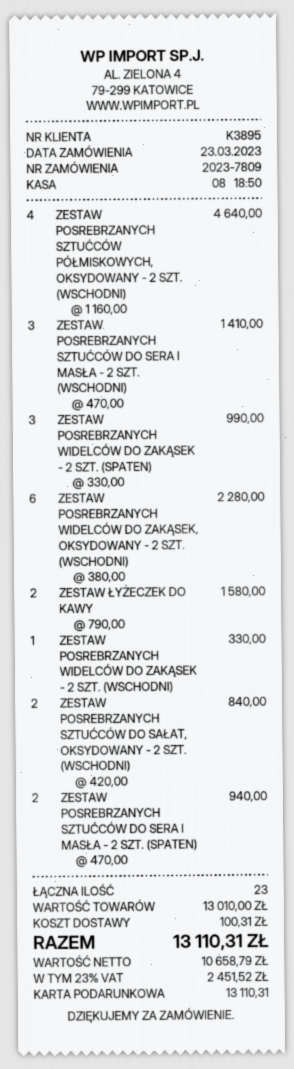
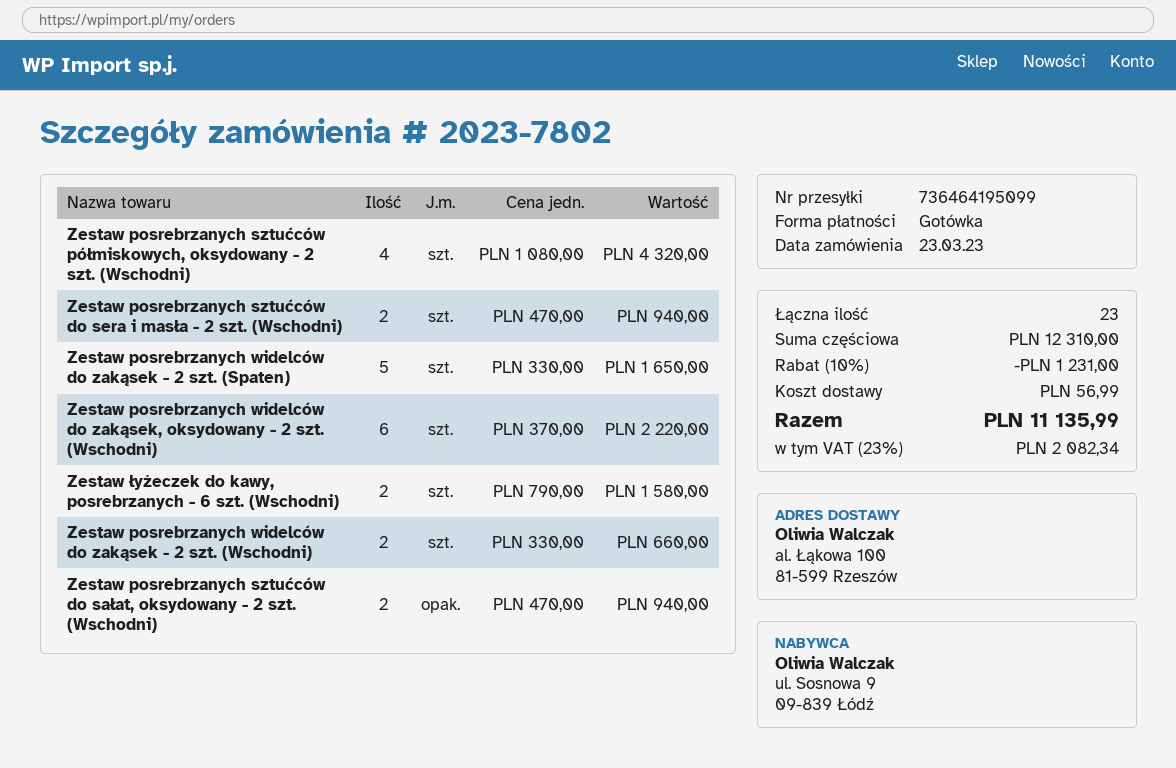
order number: 2023-7809 -> 2023-7802
payment method: gift card -> cash
ZESTAW POSREBRZANYCH SZTUĆCÓW PÓŁMISKOWYCH, OKSYDOWANY - 2 SZT. (WSCHODNI): 4 x 1160.00 = 4640.00 -> 4 x 1080.00 = 4320.00
ZESTAW POSREBRZANYCH SZTUĆCÓW DO SERA I MASŁA - 2 SZT. (WSCHODNI): 3 x 470.00 = 1410.00 -> 2 x 470.00 = 940.00
ZESTAW POSREBRZANYCH WIDELCÓW DO ZAKĄSEK - 2 SZT. (SPATEN): 3 x 330.00 = 990.00 -> 5 x 330.00 = 1650.00
ZESTAW POSREBRZANYCH WIDELCÓW DO ZAKĄSEK, OKSYDOWANY - 2 SZT. (WSCHODNI): 6 x 380.00 = 2280.00 -> 6 x 370.00 = 2220.00
ZESTAW POSREBRZANYCH WIDELCÓW DO ZAKĄSEK - 2 SZT. (WSCHODNI): 1 x 330.00 = 330.00 -> 2 x 330.00 = 660.00
ZESTAW POSREBRZANYCH SZTUĆCÓW DO SAŁAT, OKSYDOWANY - 2 SZT. (WSCHODNI): 2 x 420.00 = 840.00 -> 2 x 470.00 = 940.00
ZESTAW POSREBRZANYCH SZTUĆCÓW DO SERA I MASŁA - 2 SZT. (SPATEN): 2 x 470.00 = 940.00 -> none
subtotal: 13010.00 -> 12310.00
discount: none -> 10% = 1231.00
shipping: 100.31 -> 56.99
tax: 23% = 2451.52 -> 23% = 2082.34
total: 13110.31 -> 11135.99

